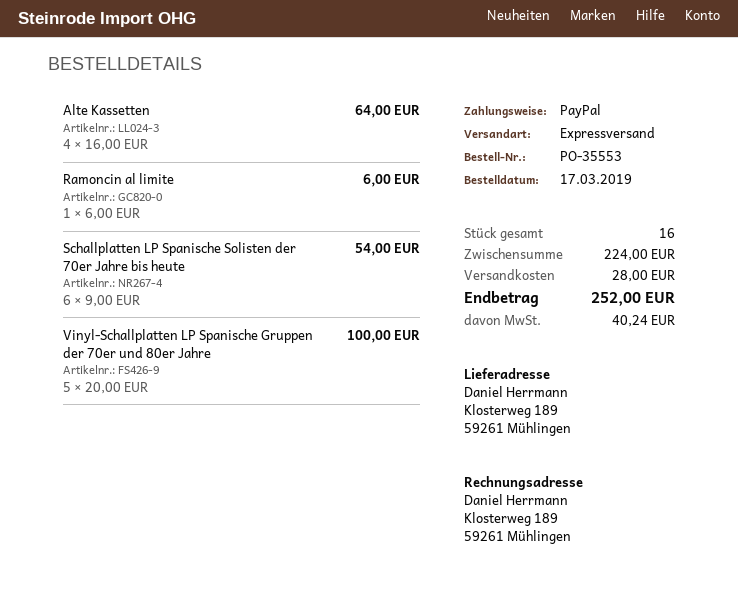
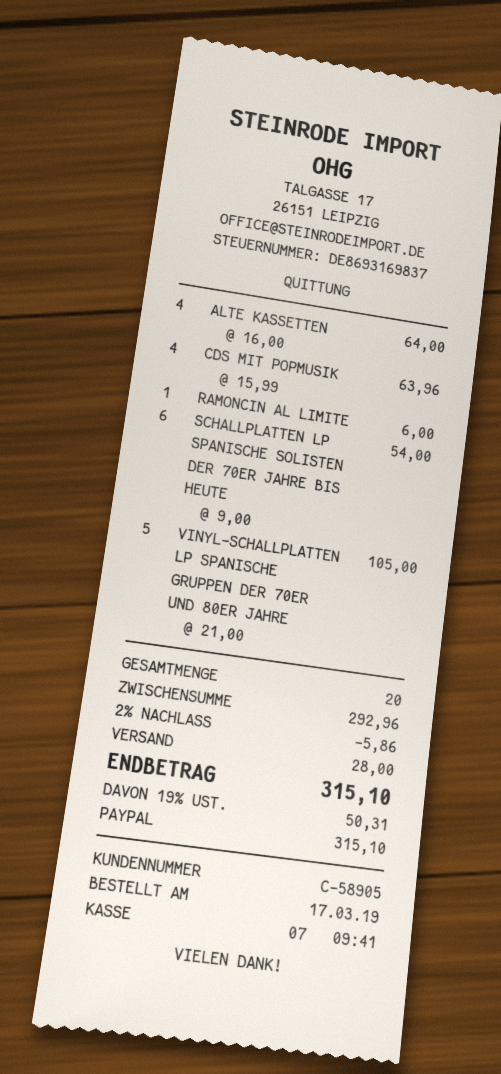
Vinyl-Schallplatten LP Spanische Gruppen der 70er und 80er Jahre: 5 x 20.00 = 100.00 -> 5 x 21.00 = 105.00
CDS MIT POPMUSIK: none -> 4 x 15.99 = 63.96
total quantity: 16 -> 20
subtotal: 224.00 -> 292.96
discount: none -> 2% = 5.86
tax: 40.24 -> 50.31
total: 252.00 -> 315.10

